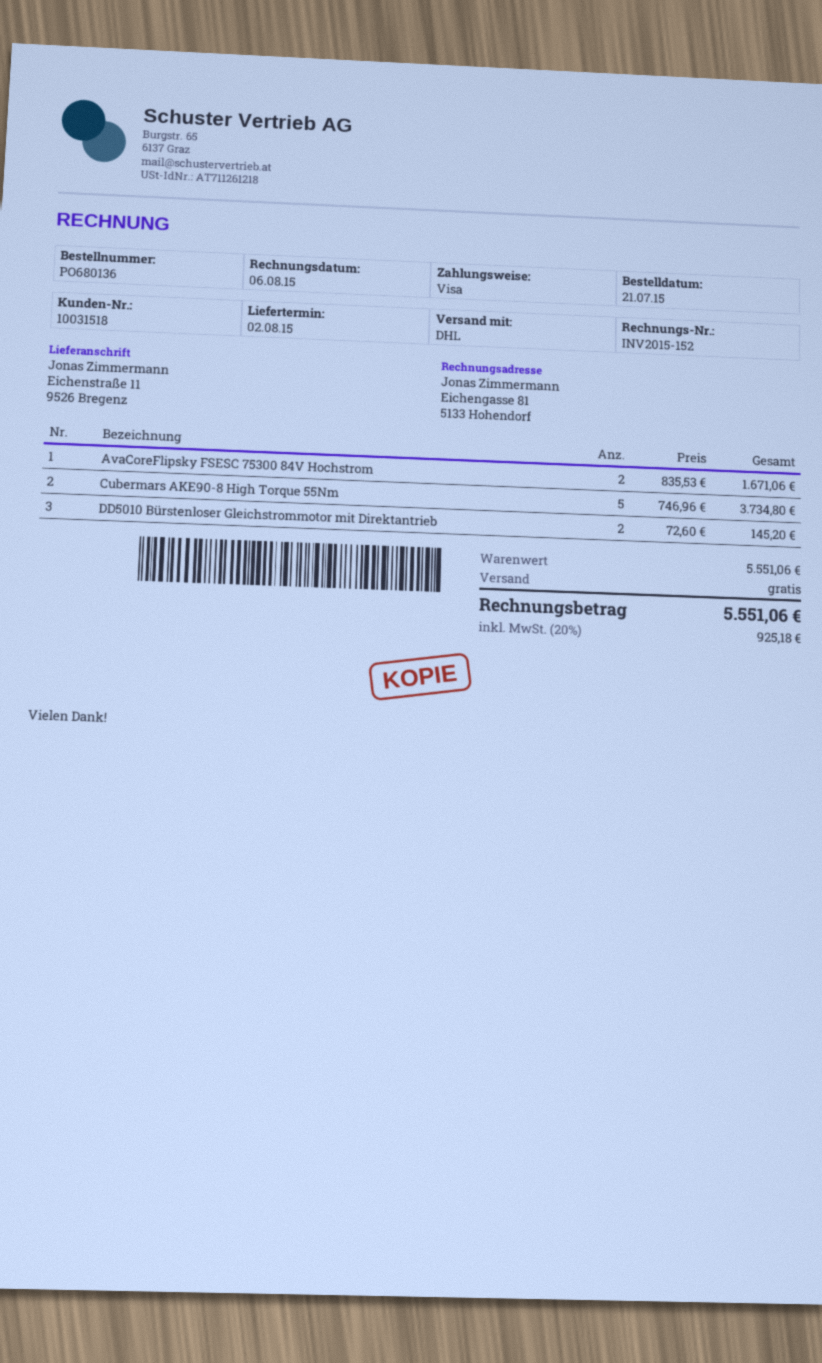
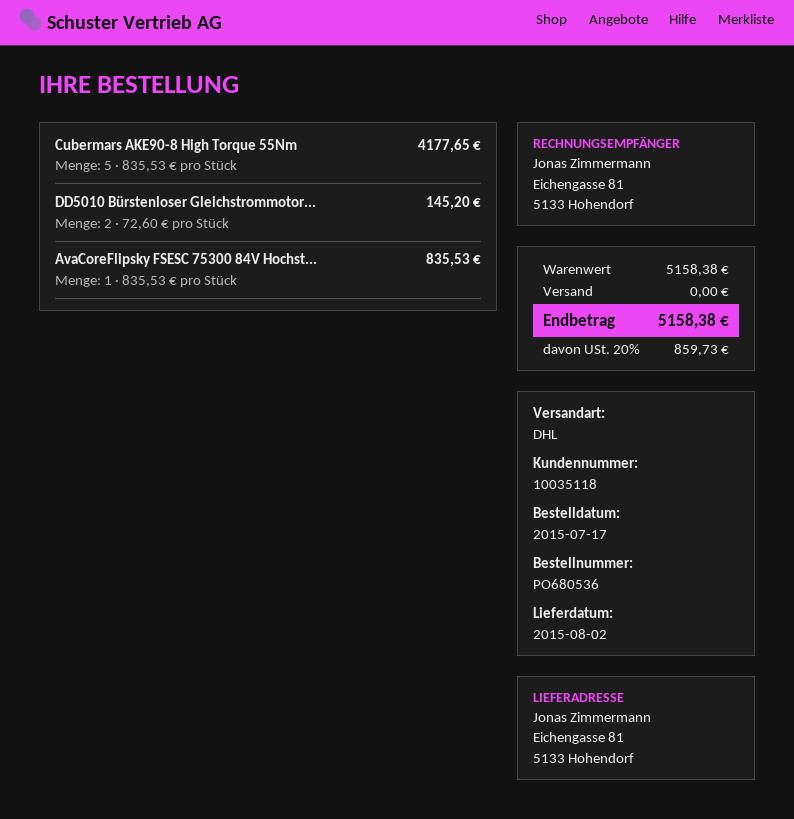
order number: PO680136 -> PO680536
order date: 2015-07-21 -> 2015-07-17
customer number: 10031518 -> 10035118
ship to: Eichenstraße 11, 9526 Bregenz -> Eichengasse 81, 5133 Hohendorf
AvaCoreFlipsky FSESC 75300 84V Hochstrom: 2 x 835.53 = 1671.06 -> 1 x 835.53 = 835.53
Cubermars AKE90-8 High Torque 55Nm: 5 x 746.96 = 3734.80 -> 5 x 835.53 = 4177.65
subtotal: 5551.06 -> 5158.38
tax: 20% = 925.18 -> 20% = 859.73
total: 5551.06 -> 5158.38

